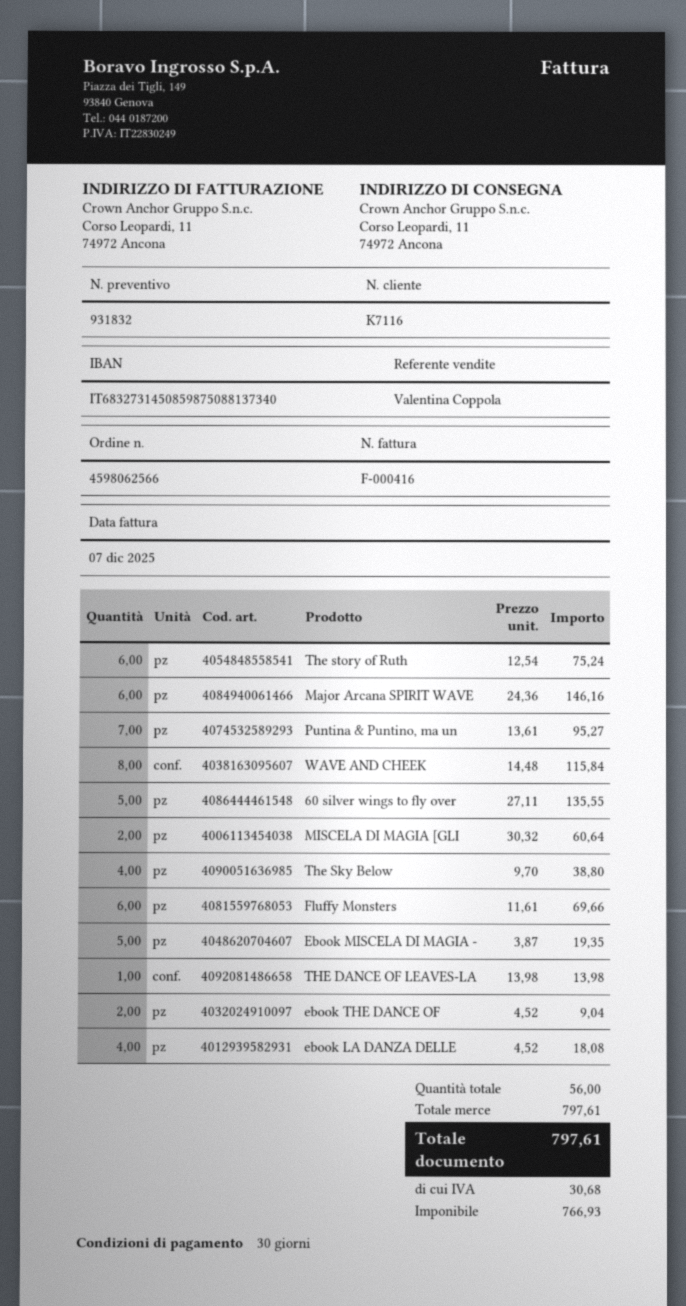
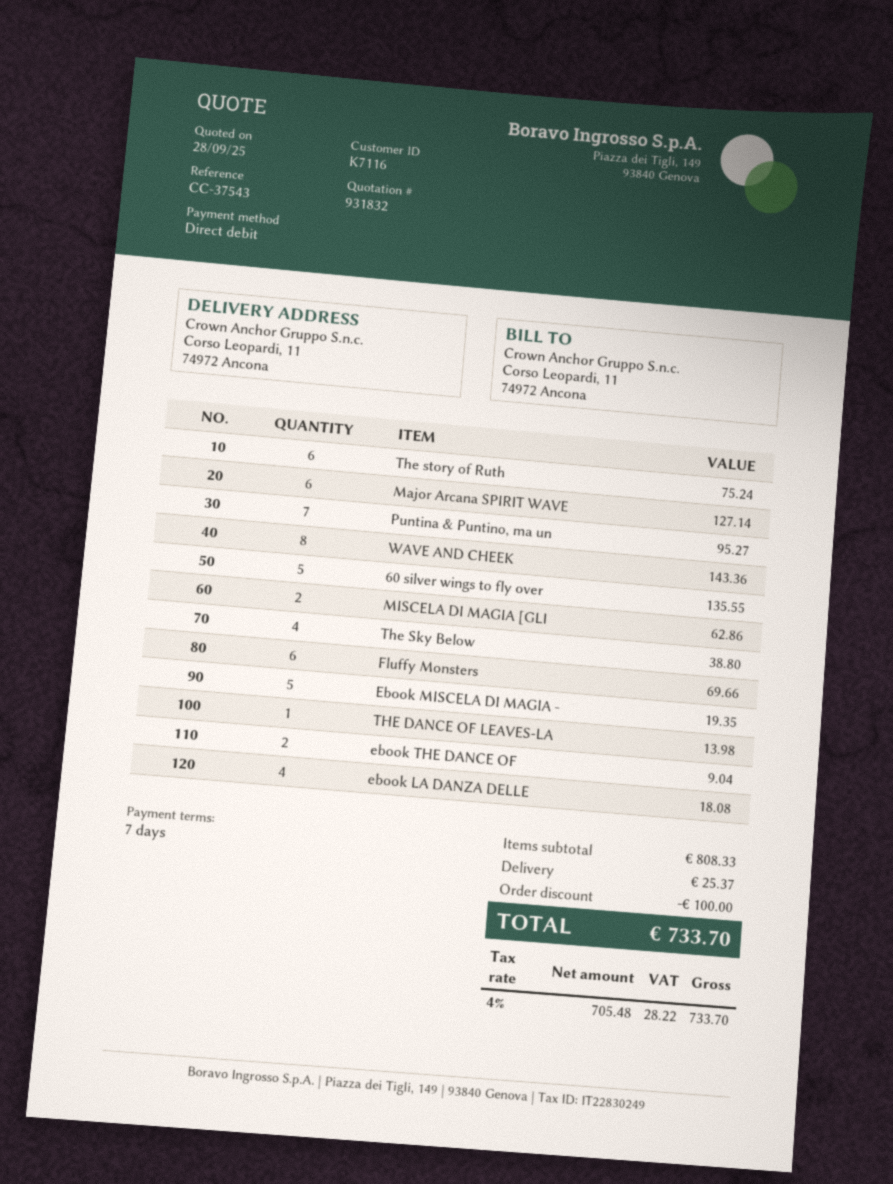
payment terms: 30 days -> 7 days
Major Arcana SPIRIT WAVE: 6 for 146.16 -> 6 for 127.14
WAVE AND CHEEK: 8 for 115.84 -> 8 for 143.36
MISCELA DI MAGIA [GLI: 2 for 60.64 -> 2 for 62.86
subtotal: 797.61 -> 808.33
discount: none -> 100.00
shipping: none -> 25.37
net: 766.93 -> 705.48
tax: 30.68 -> 28.22
total: 797.61 -> 733.70

